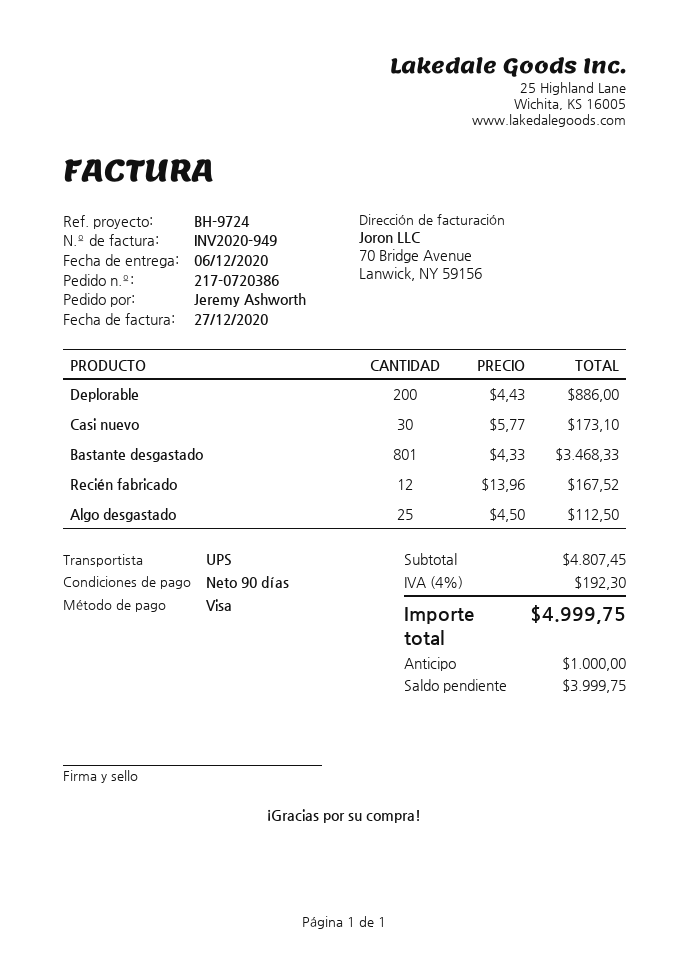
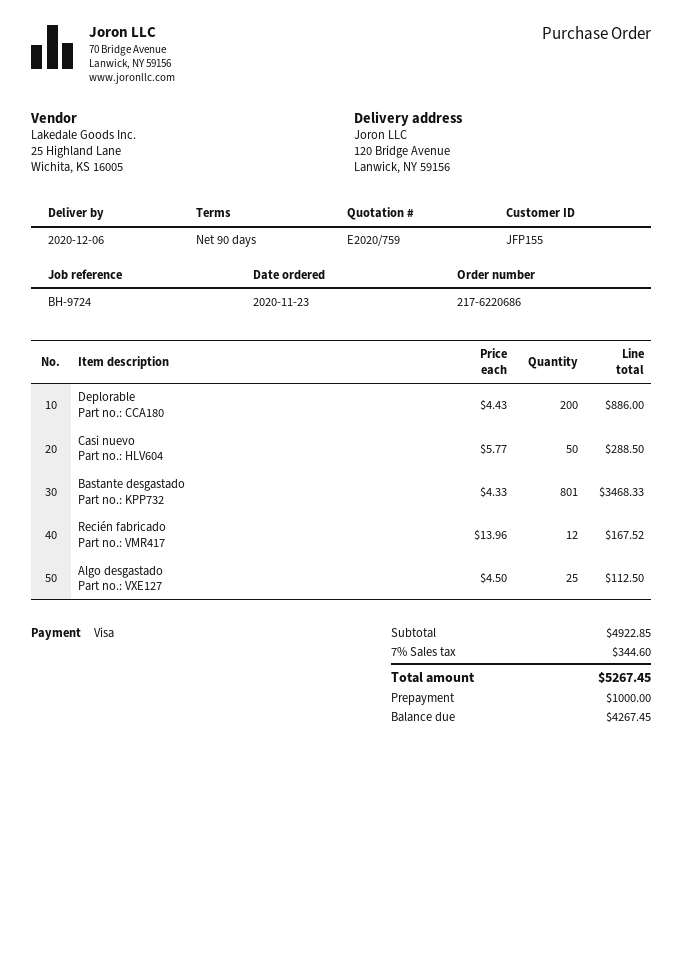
order number: 217-0720386 -> 217-6220686
Casi nuevo: 30 x 5.77 = 173.10 -> 50 x 5.77 = 288.50
subtotal: 4807.45 -> 4922.85
tax: 4% = 192.30 -> 7% = 344.60
total: 4999.75 -> 5267.45
balance: 3999.75 -> 4267.45

